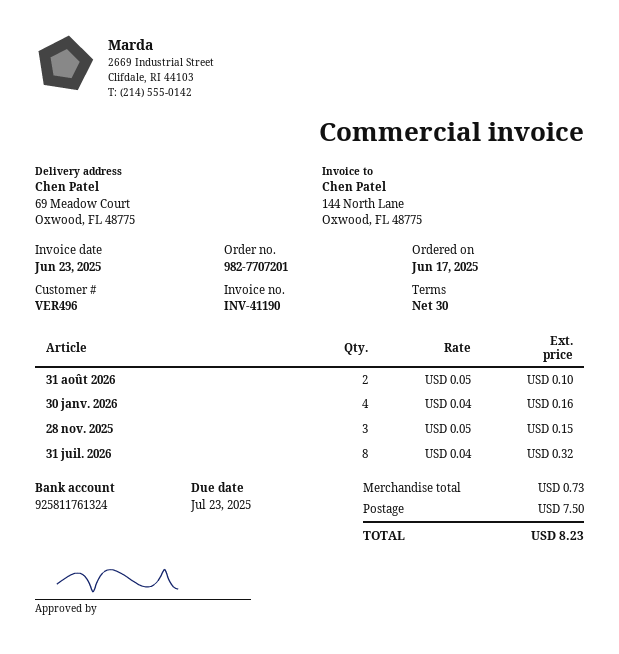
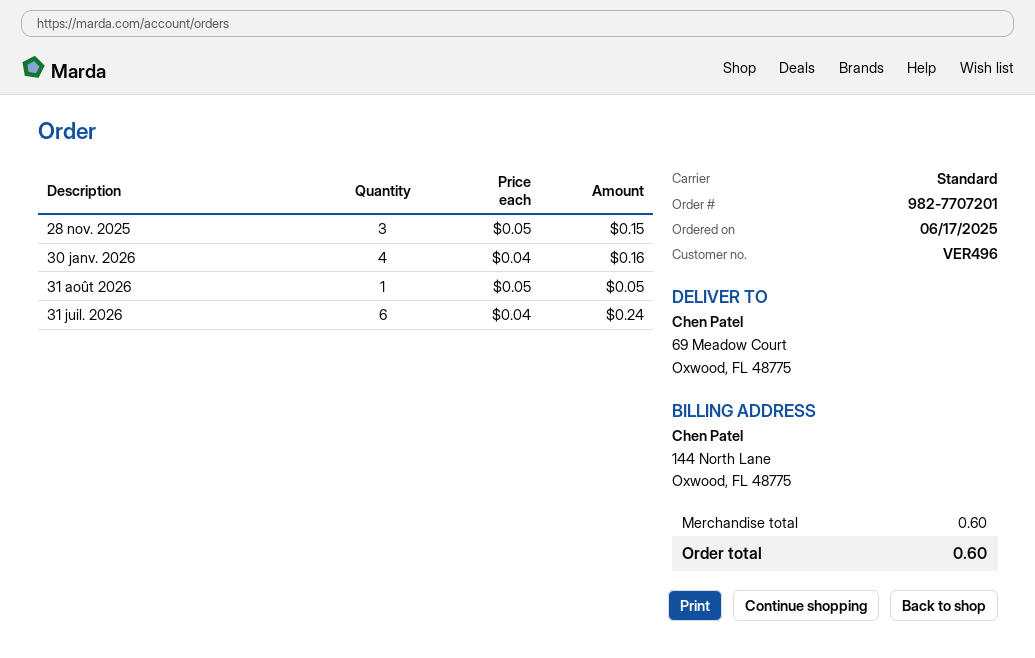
31 août 2026: 2 x 0.05 = 0.10 -> 1 x 0.05 = 0.05
31 juil. 2026: 8 x 0.04 = 0.32 -> 6 x 0.04 = 0.24
subtotal: 0.73 -> 0.60
shipping: 7.50 -> none
total: 8.23 -> 0.60

